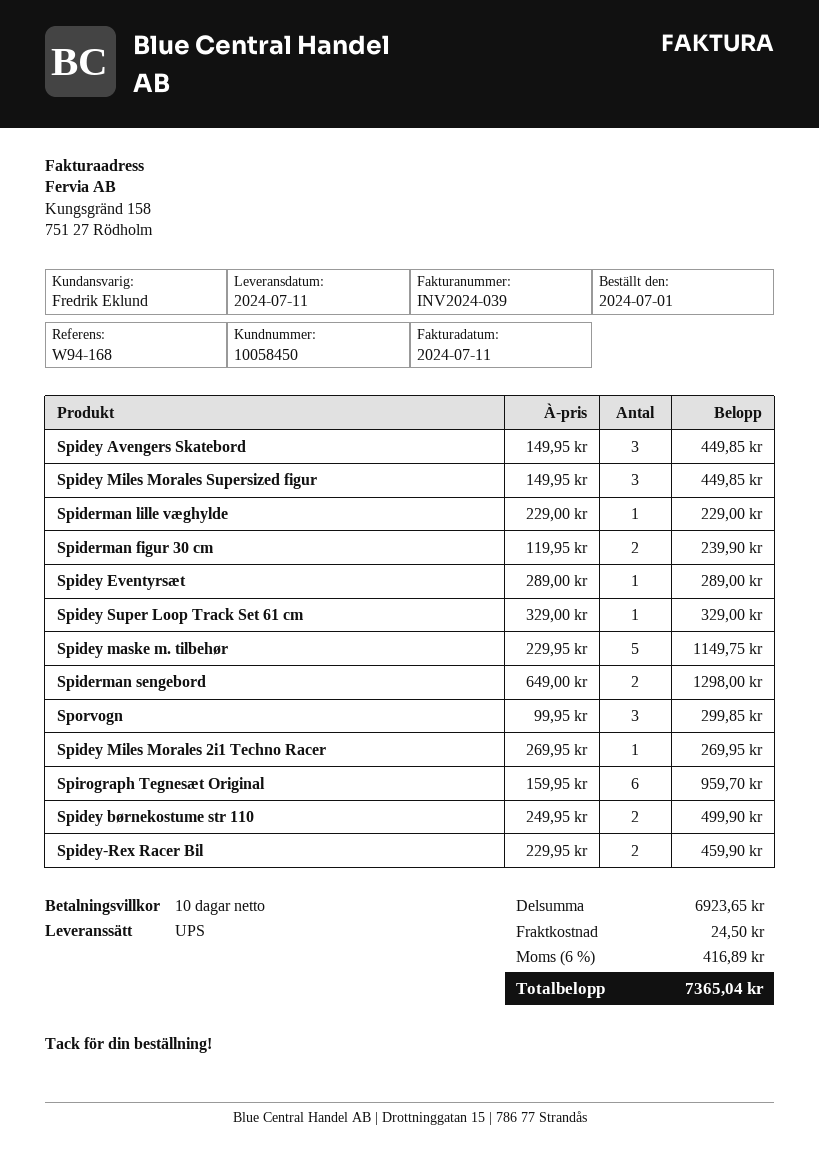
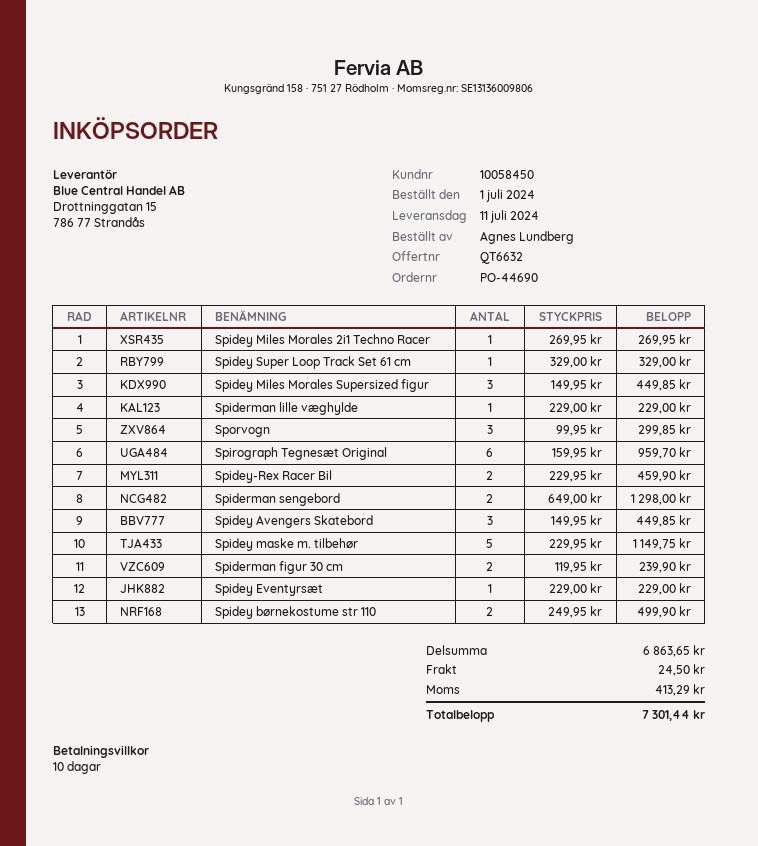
Spidey Eventyrsæt: 1 x 289.00 = 289.00 -> 1 x 229.00 = 229.00
subtotal: 6923.65 -> 6863.65
tax: 416.89 -> 413.29
total: 7365.04 -> 7301.44

